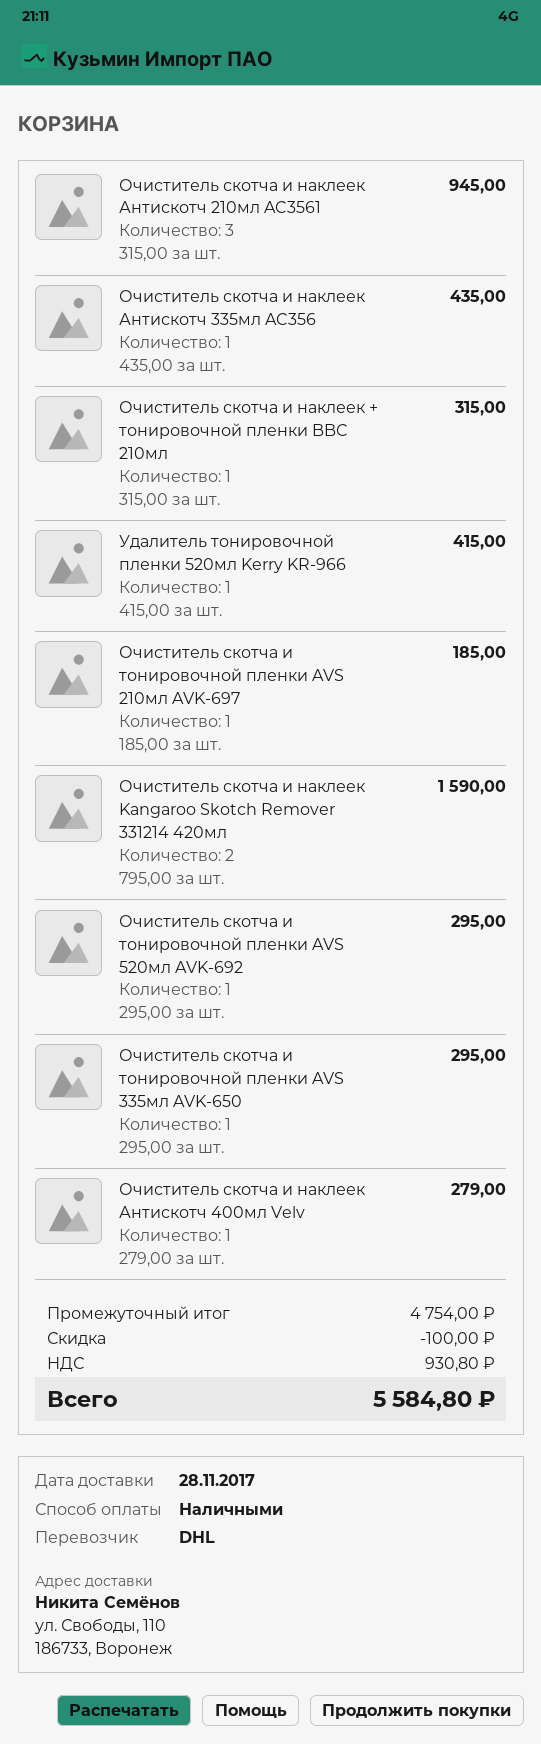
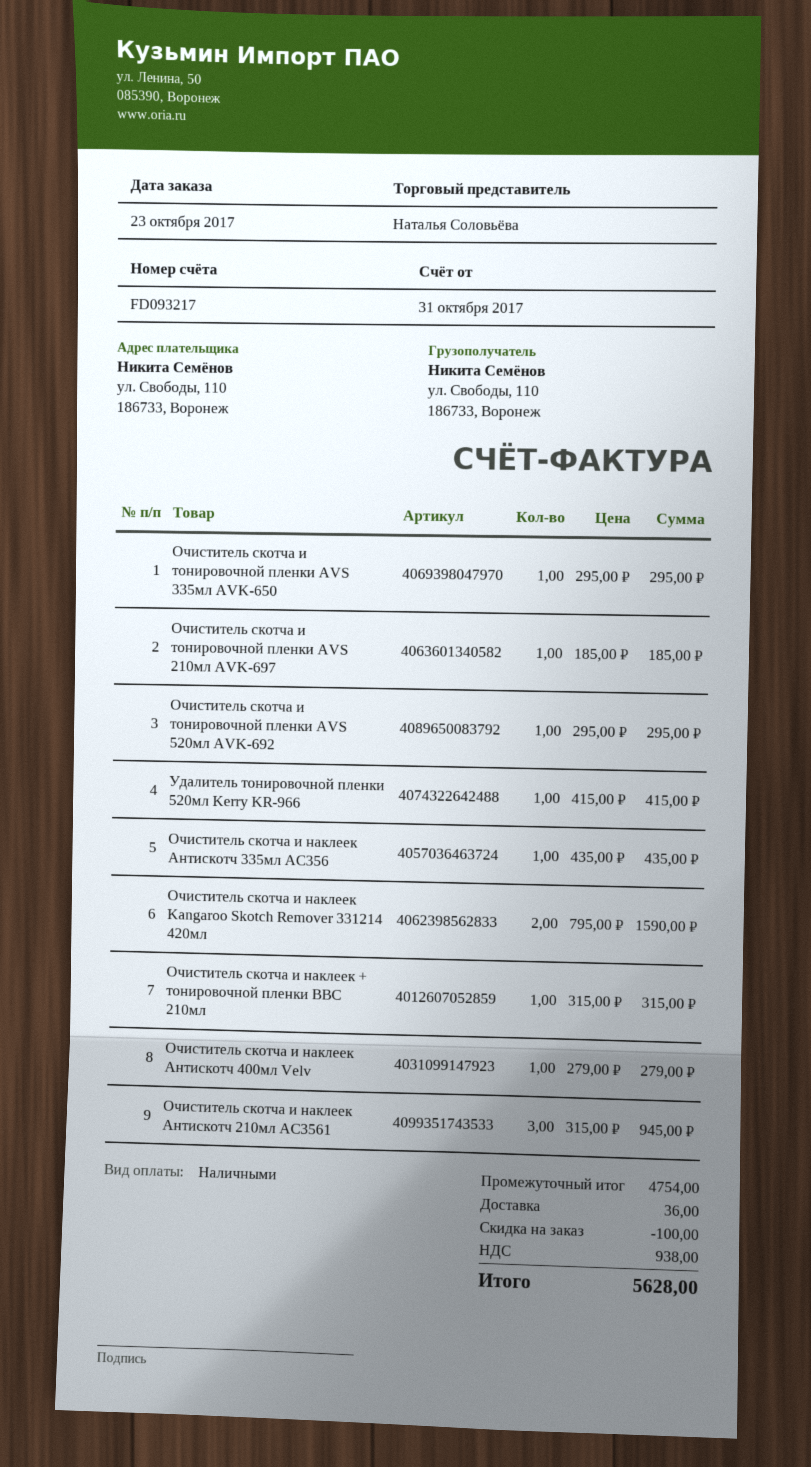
shipping: none -> 36.00
tax: 930.80 -> 938.00
total: 5584.80 -> 5628.00

